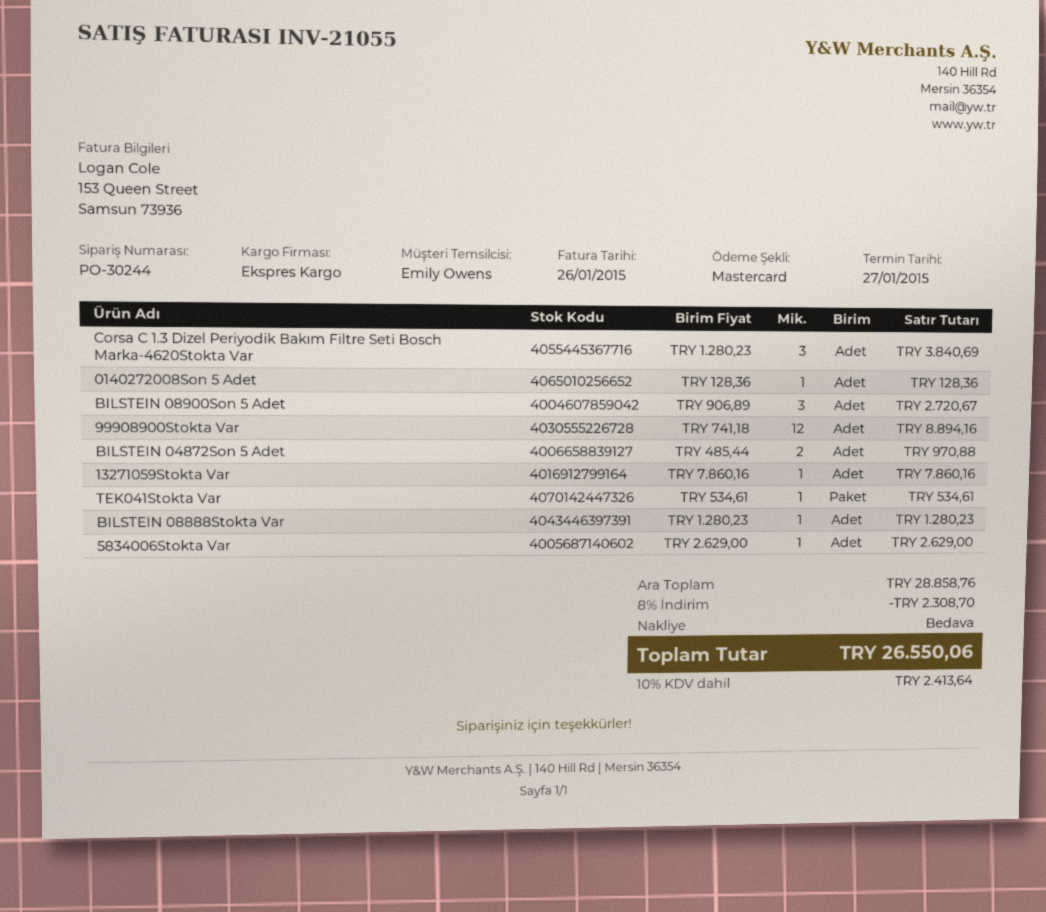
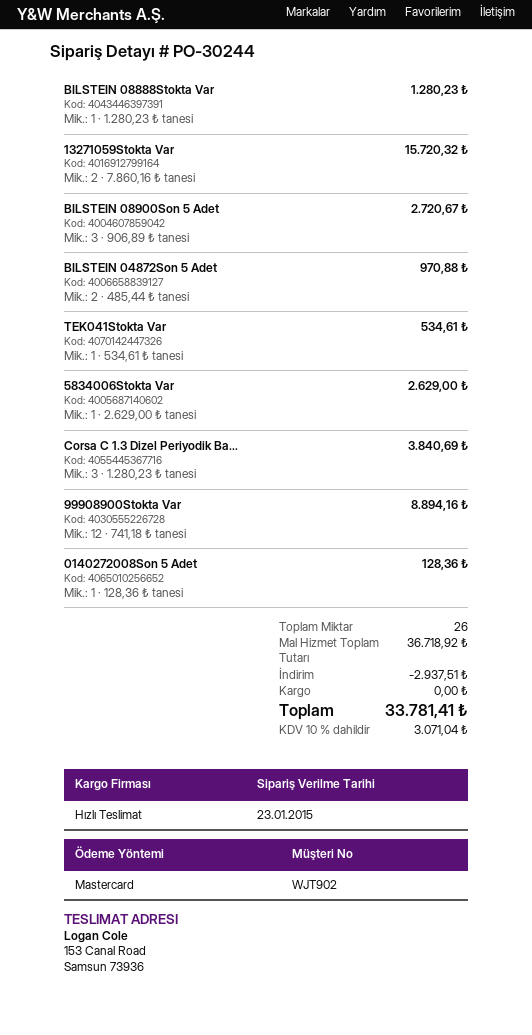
13271059Stokta Var: 1 x 7860.16 = 7860.16 -> 2 x 7860.16 = 15720.32
subtotal: 28858.76 -> 36718.92
discount: 2308.70 -> 2937.51
tax: 10% = 2413.64 -> 10% = 3071.04
total: 26550.06 -> 33781.41

